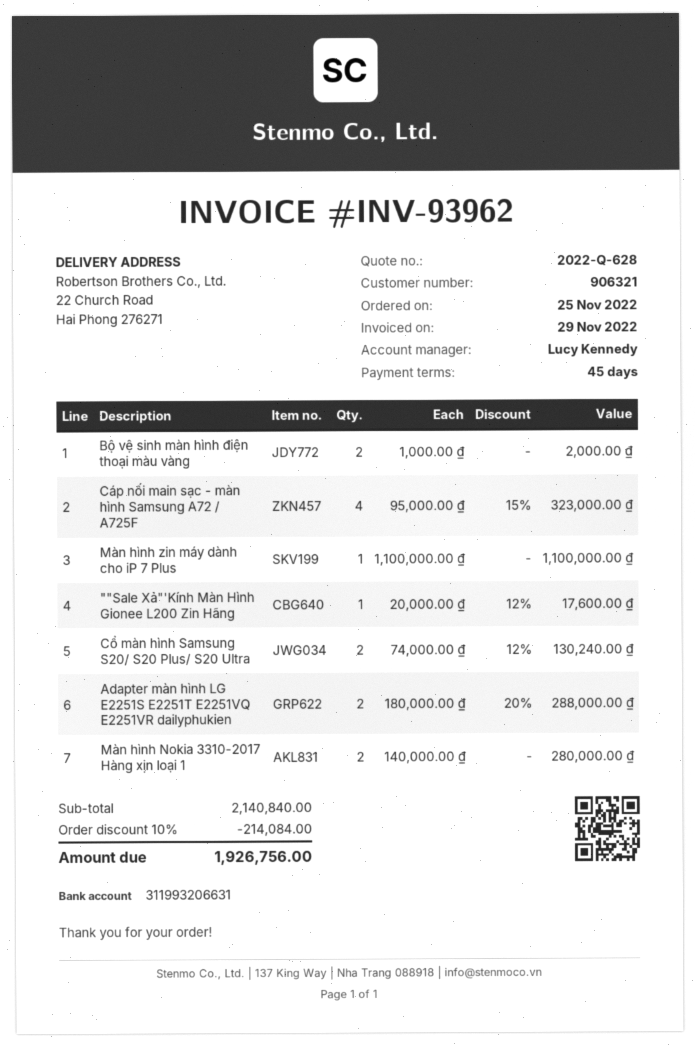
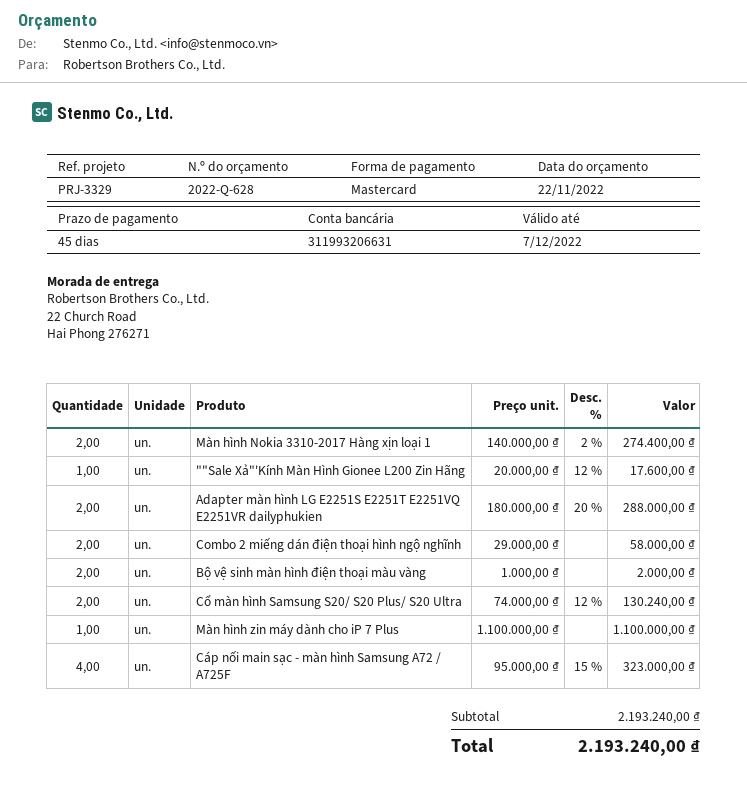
Màn hình Nokia 3310-2017 Hàng xịn loại 1: 2 x 140000.00 = 280000.00 -> 2 x 140000.00 - 2% = 274400.00
Combo 2 miếng dán điện thoại hình ngộ nghĩnh: none -> 2 x 29000.00 = 58000.00
subtotal: 2140840.00 -> 2193240.00
discount: 10% = 214084.00 -> none
total: 1926756.00 -> 2193240.00

